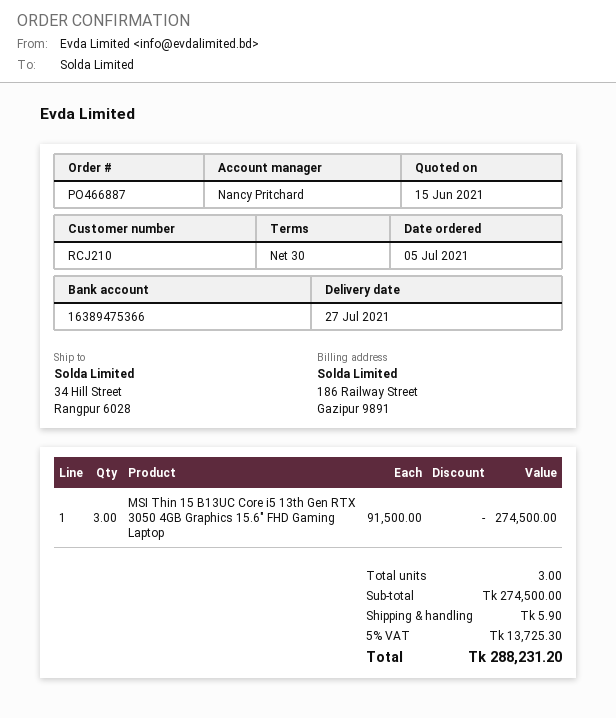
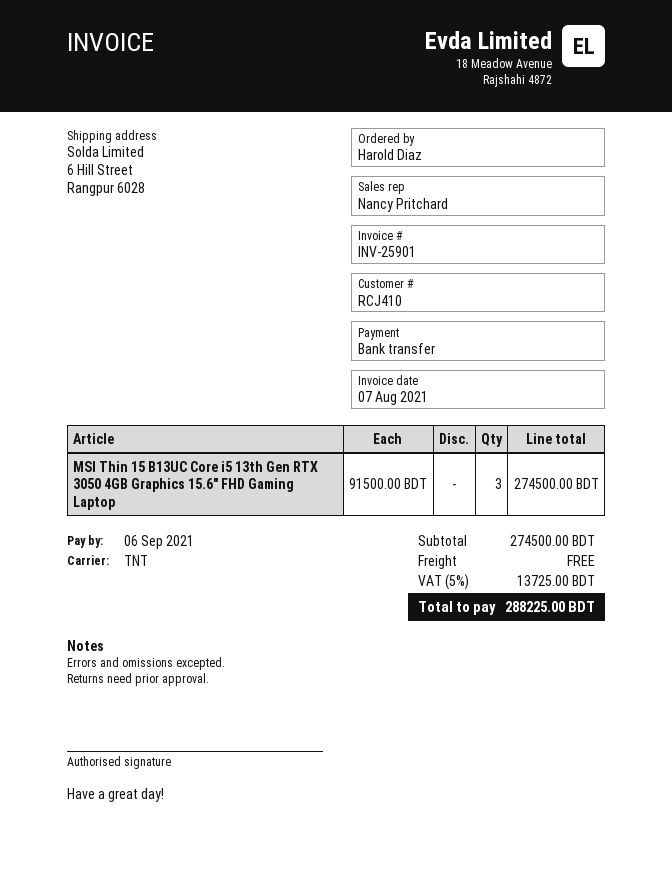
customer number: RCJ210 -> RCJ410
ship to: 34 Hill Street, Rangpur 6028 -> 6 Hill Street, Rangpur 6028
shipping: 5.90 -> 0.00
tax: 5% = 13725.30 -> 5% = 13725.00
total: 288231.20 -> 288225.00

